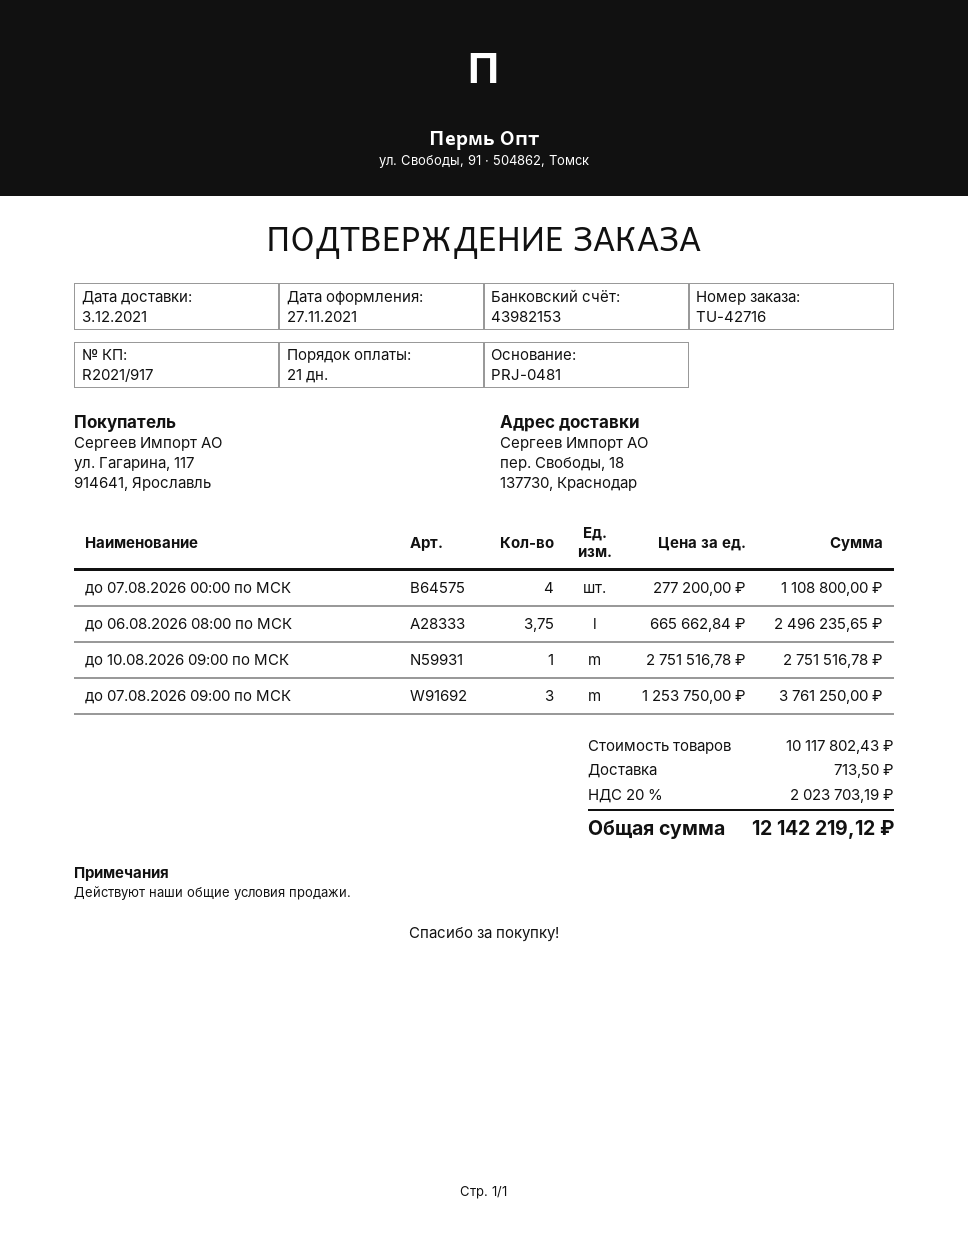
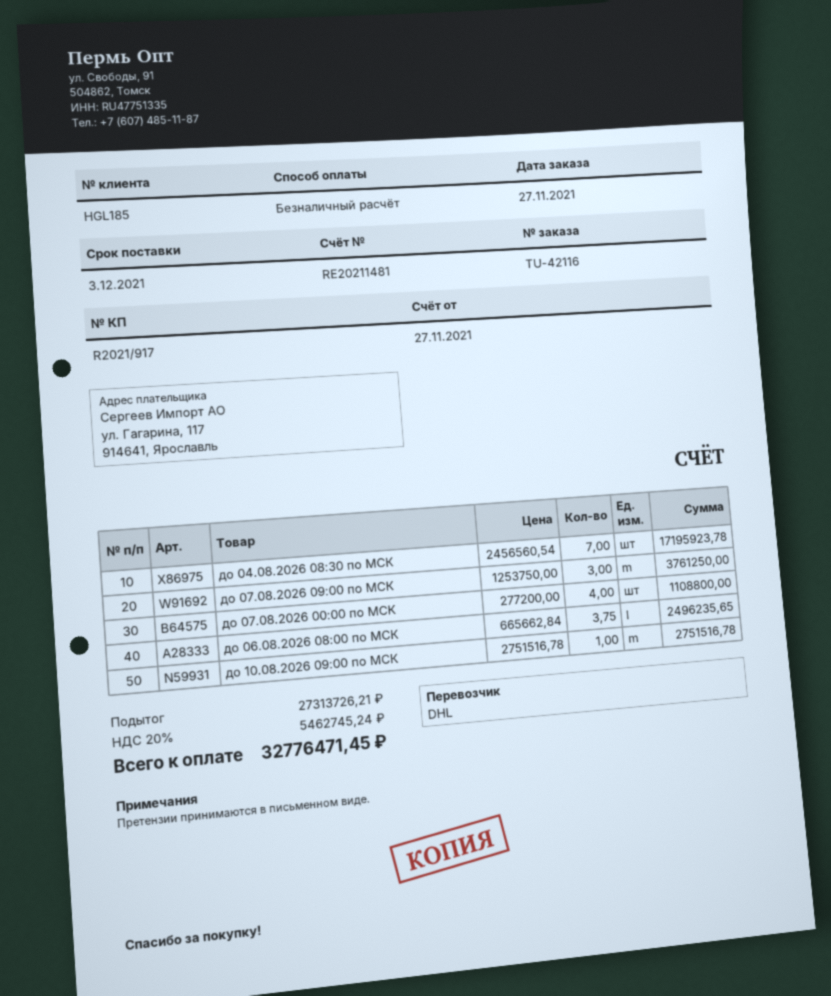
order number: TU-42716 -> TU-42116
до 04.08.2026 08:30 по МСК: none -> 7 x 2456560.54 = 17195923.78
subtotal: 10117802.43 -> 27313726.21
shipping: 713.50 -> none
tax: 20% = 2023703.19 -> 20% = 5462745.24
total: 12142219.12 -> 32776471.45

